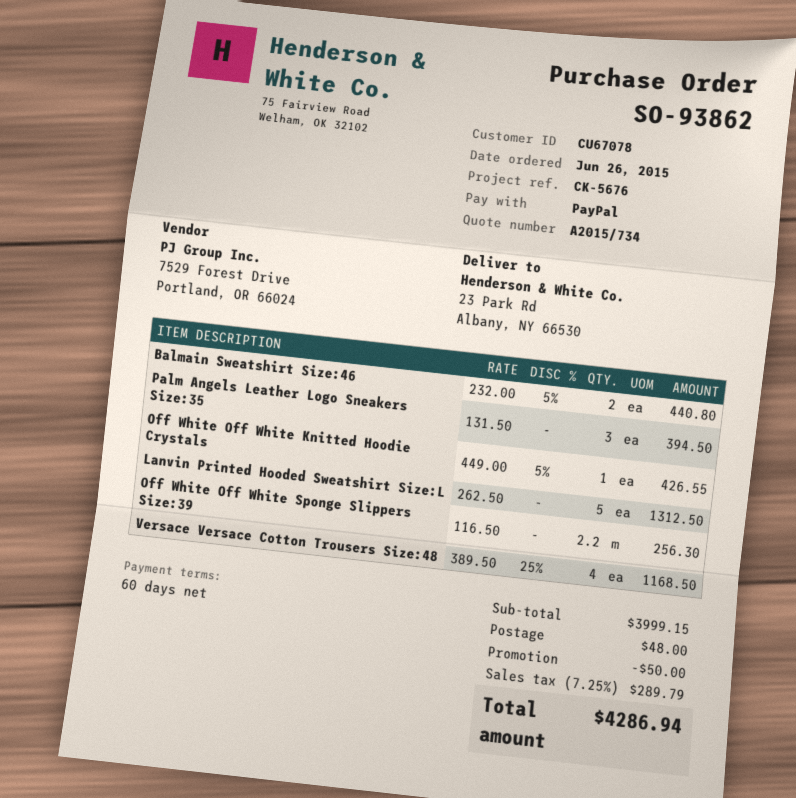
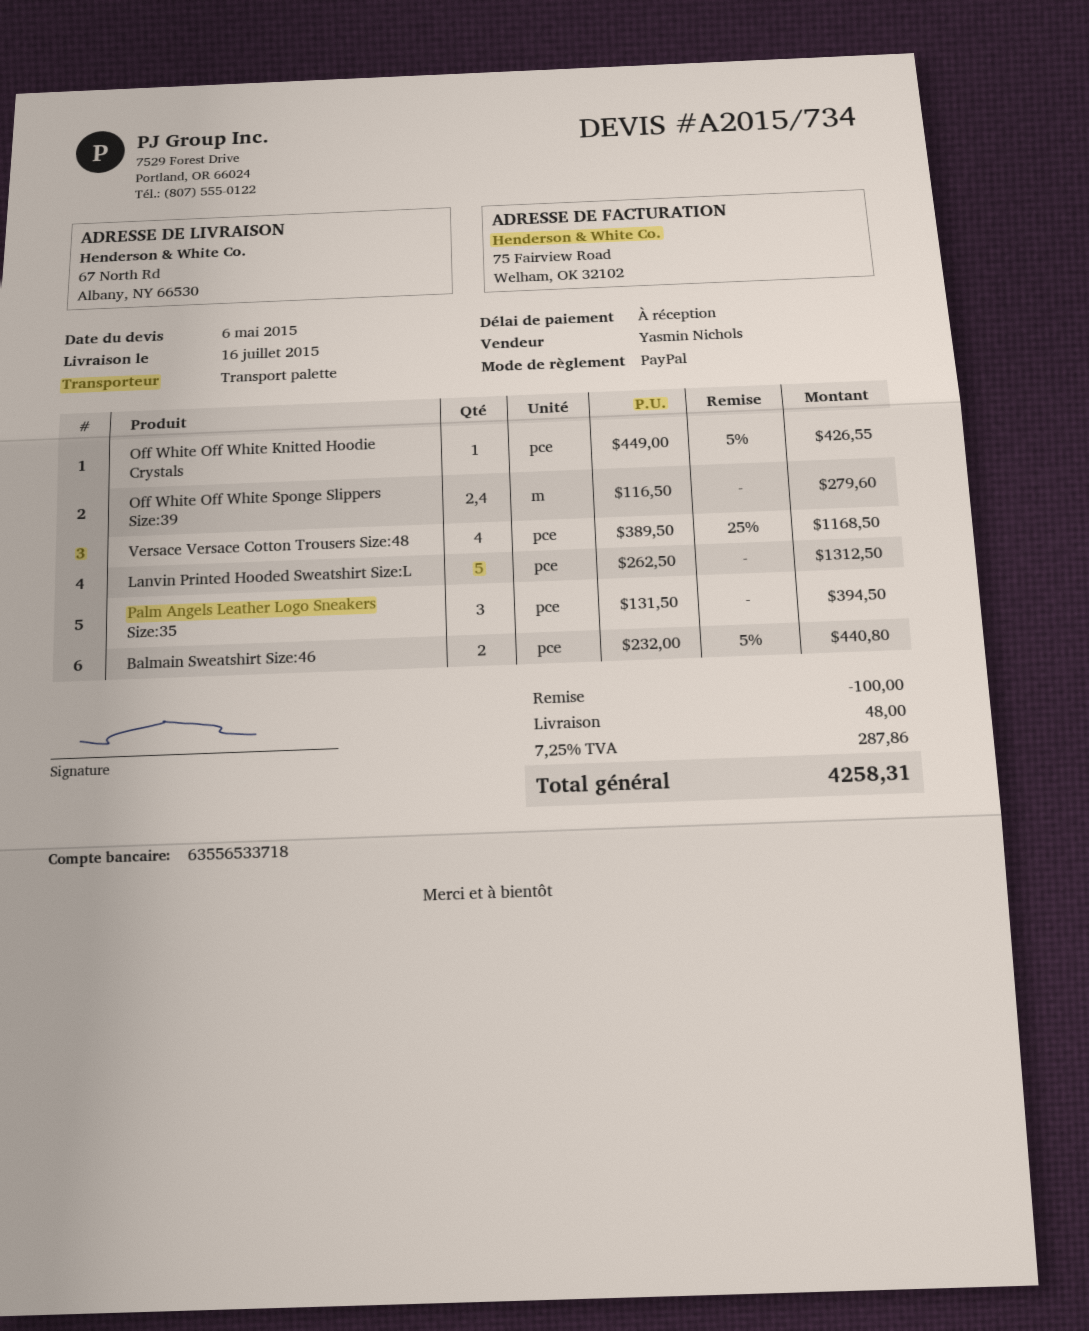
payment terms: 60 days -> on receipt
ship to: 23 Park Rd, Albany, NY 66530 -> 67 North Rd, Albany, NY 66530
Off White Off White Sponge Slippers Size:39: 2.2 x 116.50 = 256.30 -> 2.4 x 116.50 = 279.60
discount: 50.00 -> 100.00
tax: 7.25% = 289.79 -> 7.25% = 287.86
total: 4286.94 -> 4258.31

